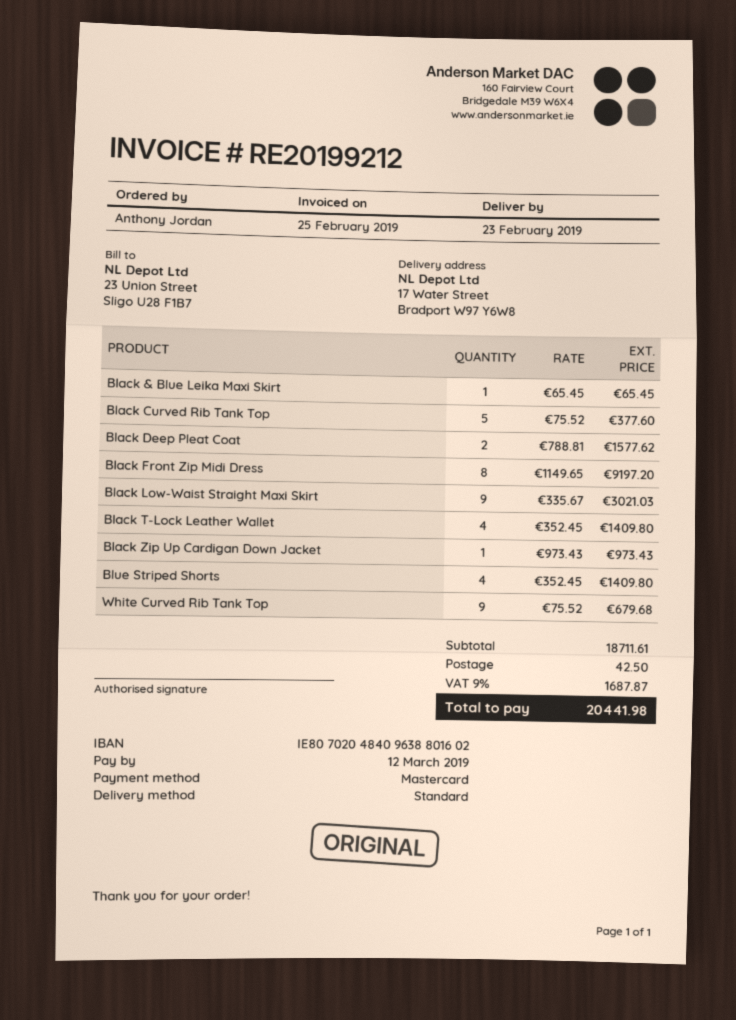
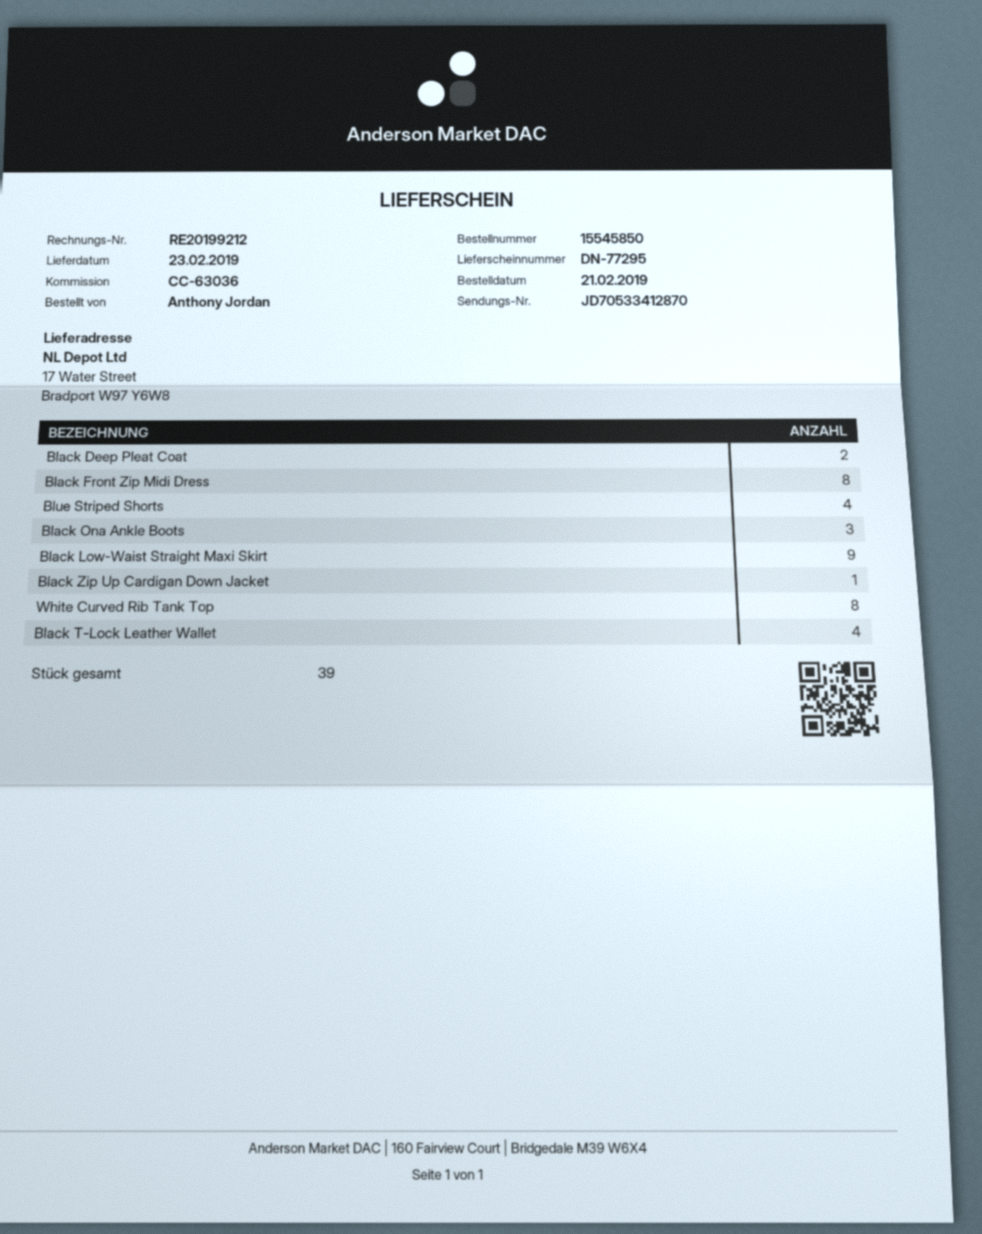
Black & Blue Leika Maxi Skirt: 1 -> none
Black Curved Rib Tank Top: 5 -> none
White Curved Rib Tank Top: 9 -> 8
Black Ona Ankle Boots: none -> 3

